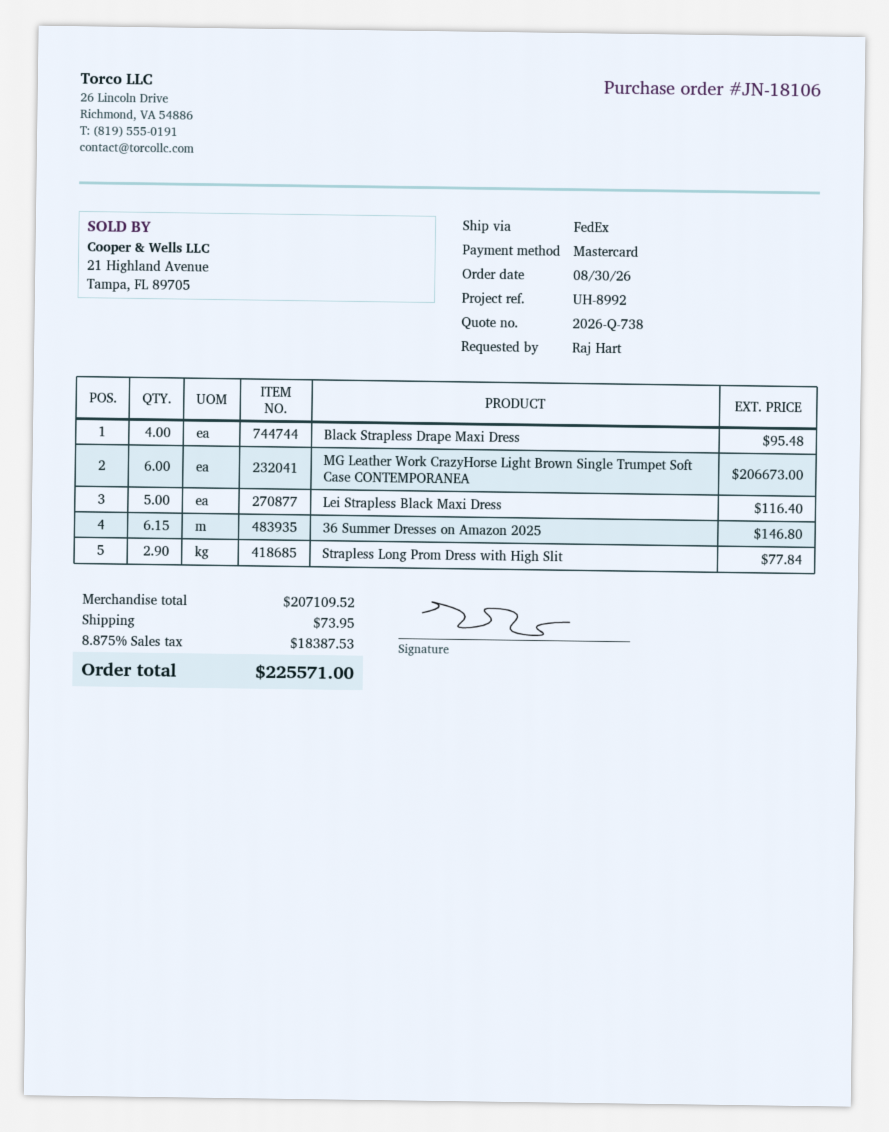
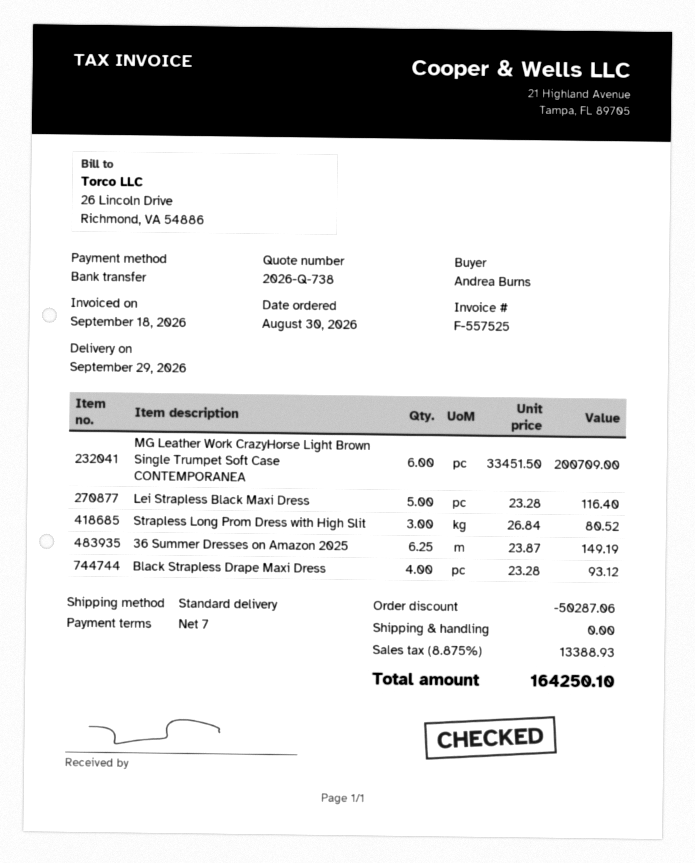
ordered by: Raj Hart -> Andrea Burns
payment method: Mastercard -> bank transfer
shipping method: FedEx -> standard
Black Strapless Drape Maxi Dress: 4 for 95.48 -> 4 for 93.12
MG Leather Work CrazyHorse Light Brown Single Trumpet Soft Case CONTEMPORANEA: 6 for 206673.00 -> 6 for 200709.00
36 Summer Dresses on Amazon 2025: 6.15 for 146.80 -> 6.25 for 149.19
Strapless Long Prom Dress with High Slit: 2.9 for 77.84 -> 3 for 80.52
discount: none -> 50287.06
shipping: 73.95 -> 0.00
tax: 8.875% = 18387.53 -> 8.875% = 13388.93
total: 225571.00 -> 164250.10

